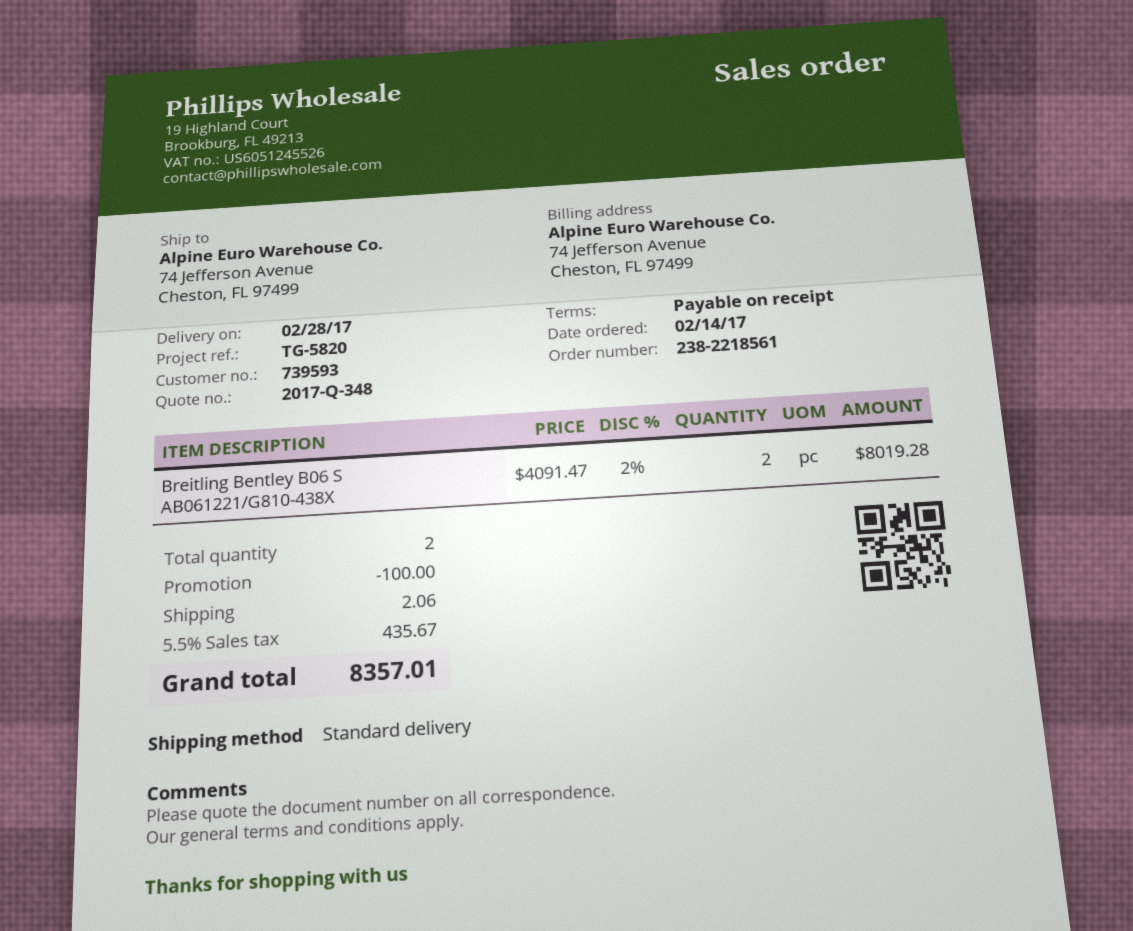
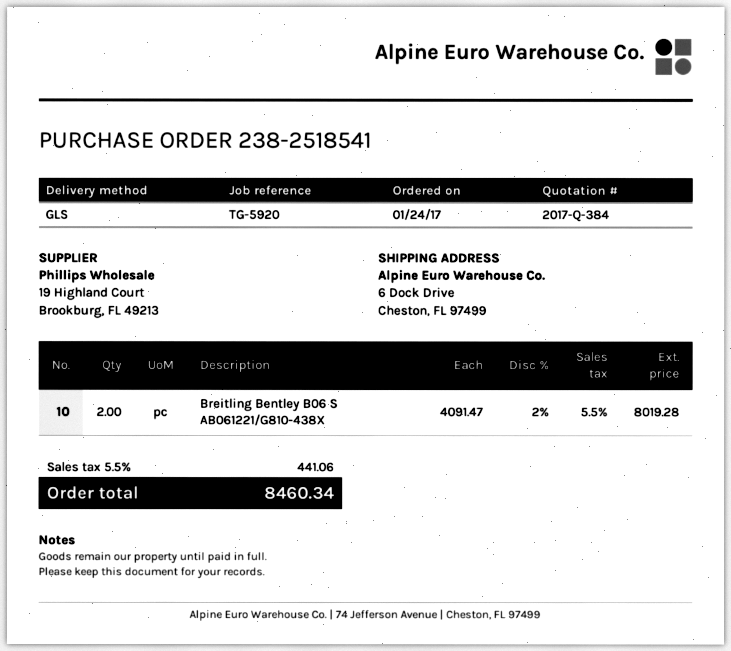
quote number: 2017-Q-348 -> 2017-Q-384
order number: 238-2218561 -> 238-2518541
order date: 2017-02-14 -> 2017-01-24
reference: TG-5820 -> TG-5920
shipping method: standard -> GLS
ship to: 74 Jefferson Avenue, Cheston, FL 97499 -> 6 Dock Drive, Cheston, FL 97499
discount: 100.00 -> none
shipping: 2.06 -> none
tax: 5.5% = 435.67 -> 5.5% = 441.06
total: 8357.01 -> 8460.34

